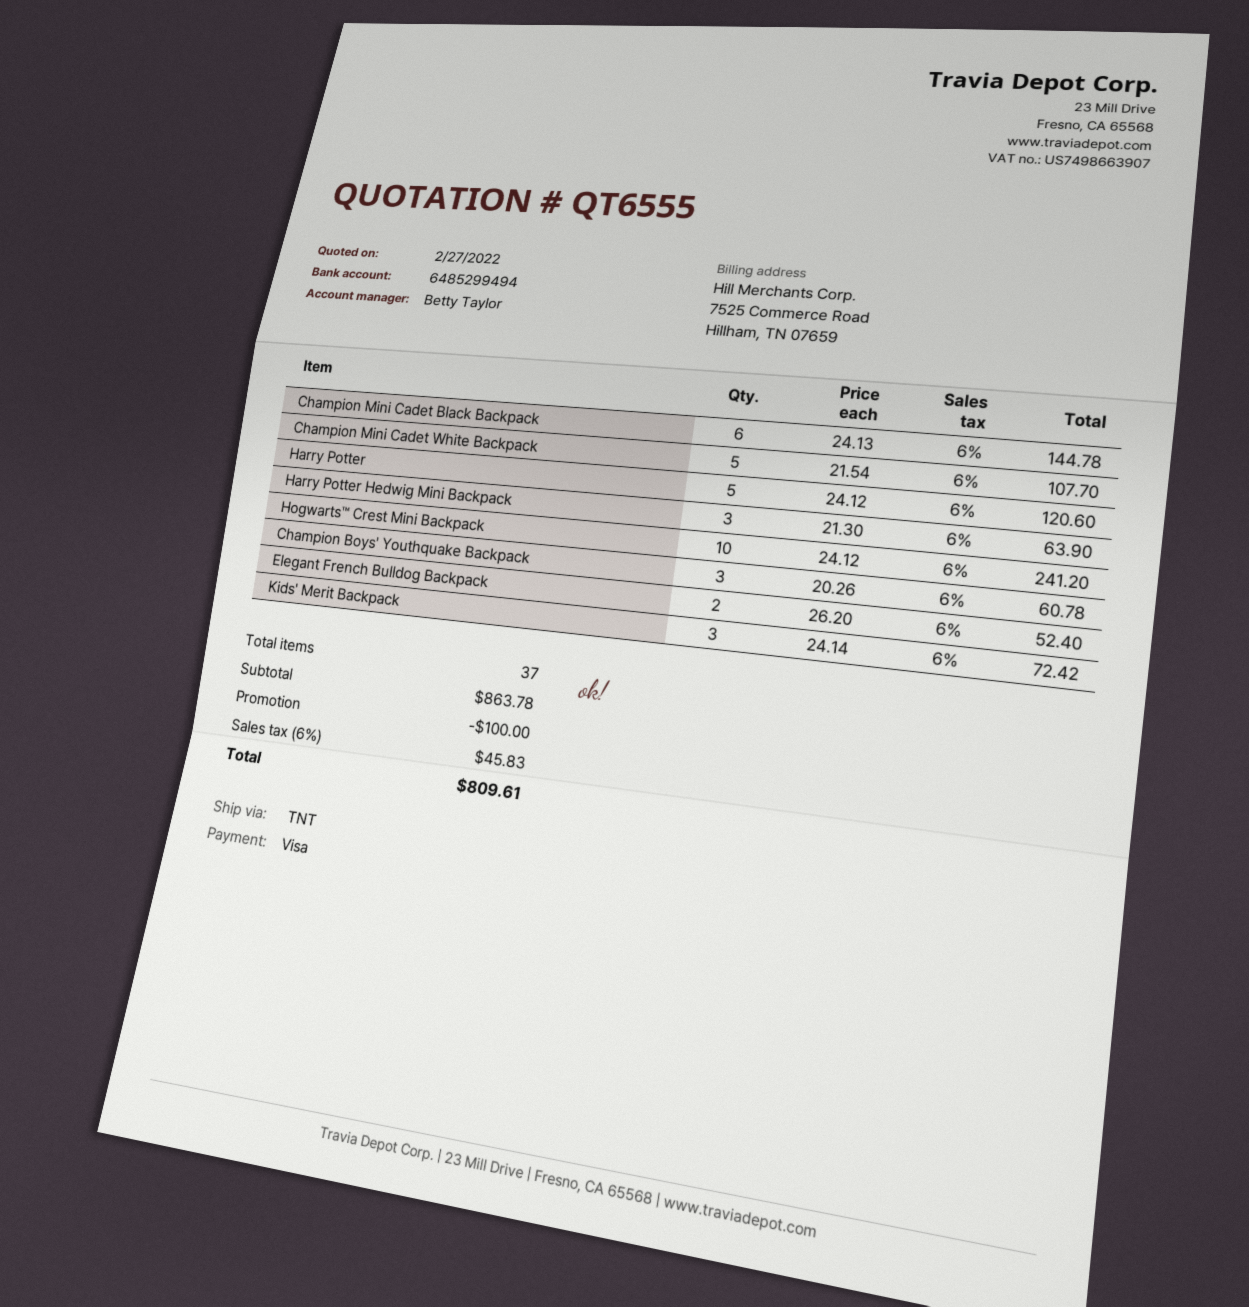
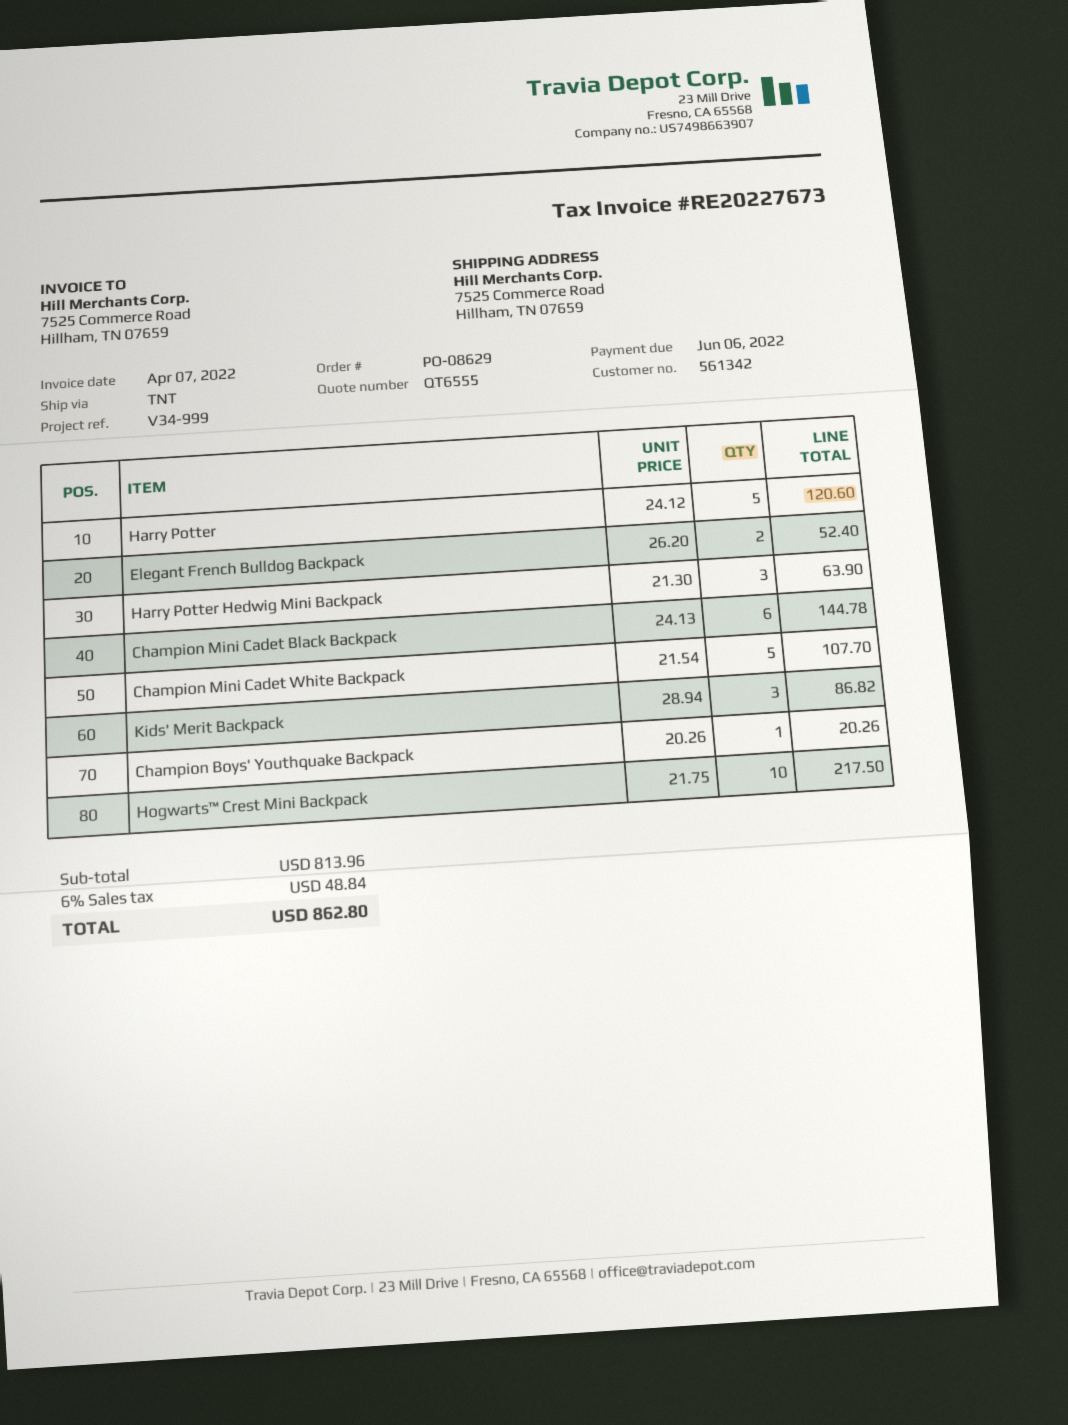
Hogwarts™ Crest Mini Backpack: 10 x 24.12 = 241.20 -> 10 x 21.75 = 217.50
Champion Boys' Youthquake Backpack: 3 x 20.26 = 60.78 -> 1 x 20.26 = 20.26
Kids' Merit Backpack: 3 x 24.14 = 72.42 -> 3 x 28.94 = 86.82
subtotal: 863.78 -> 813.96
discount: 100.00 -> none
tax: 6% = 45.83 -> 6% = 48.84
total: 809.61 -> 862.80

